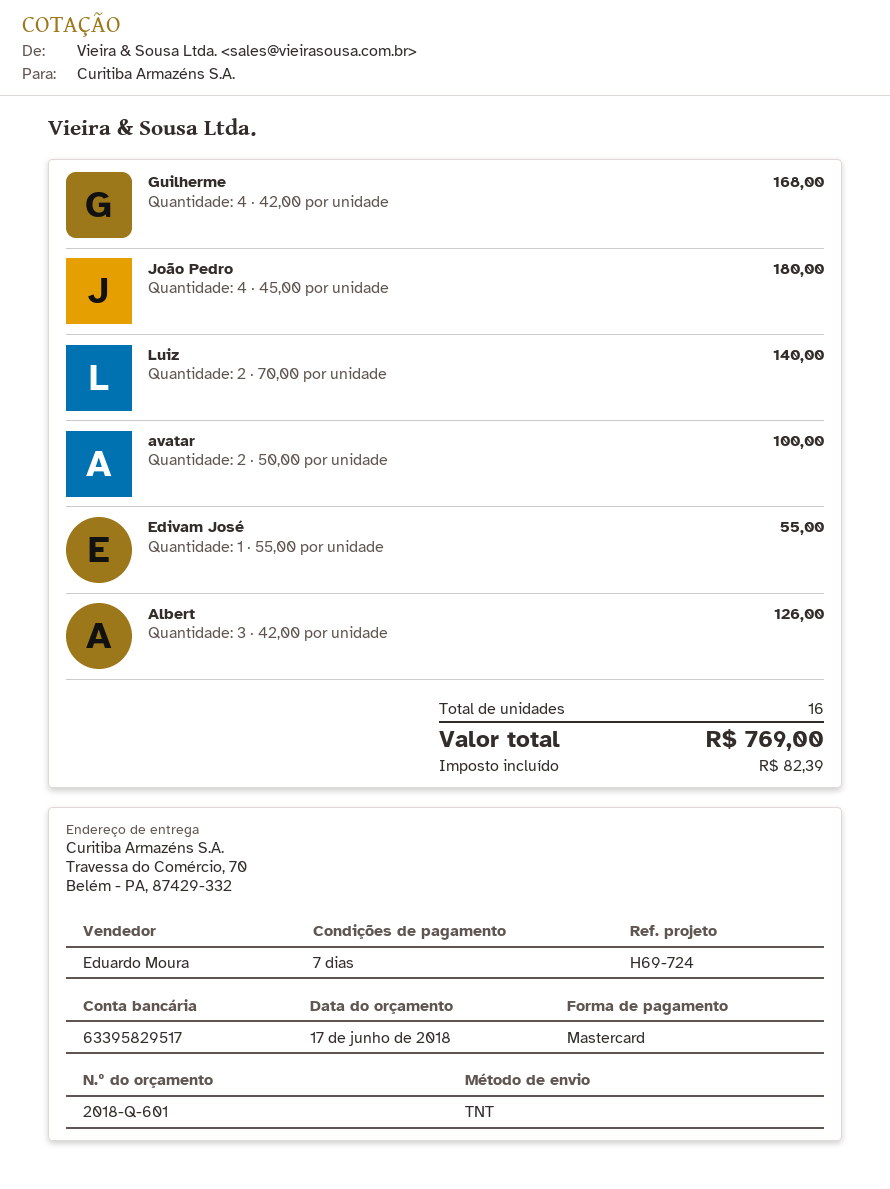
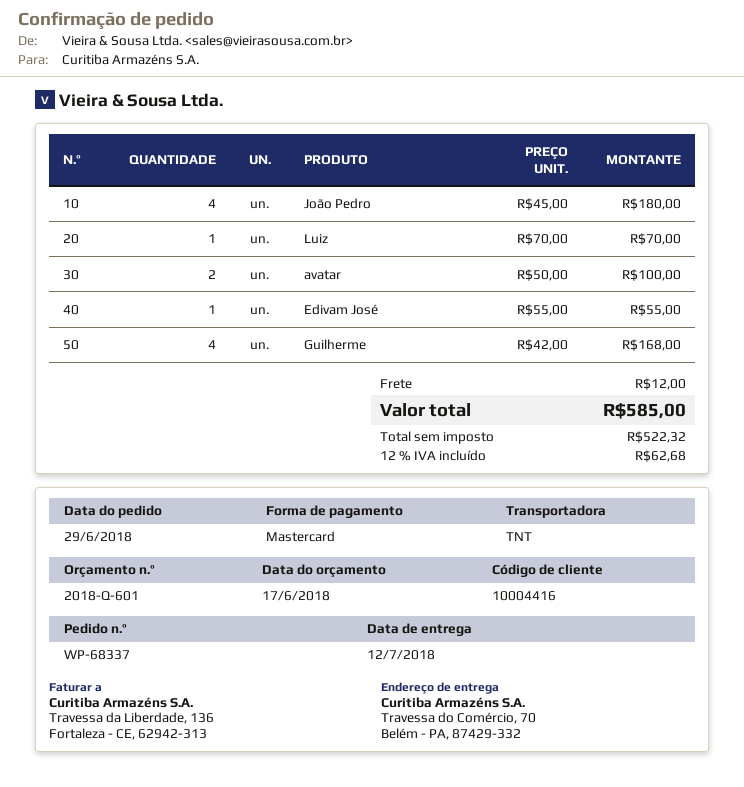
Luiz: 2 x 70.00 = 140.00 -> 1 x 70.00 = 70.00
Albert: 3 x 42.00 = 126.00 -> none
shipping: none -> 12.00
tax: 82.39 -> 62.68
total: 769.00 -> 585.00

